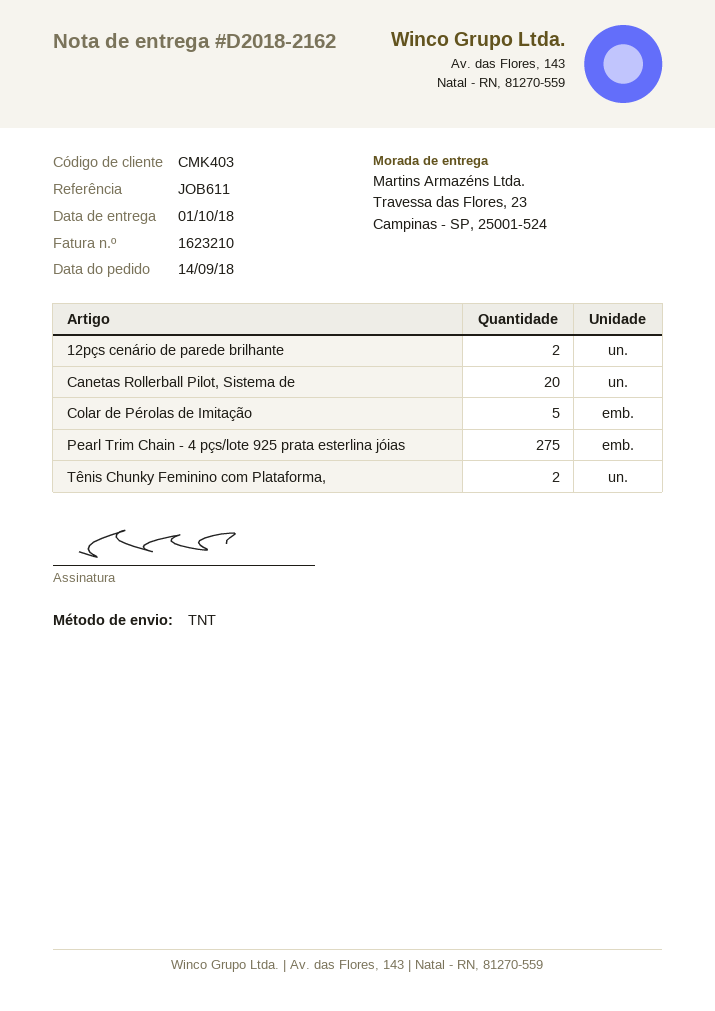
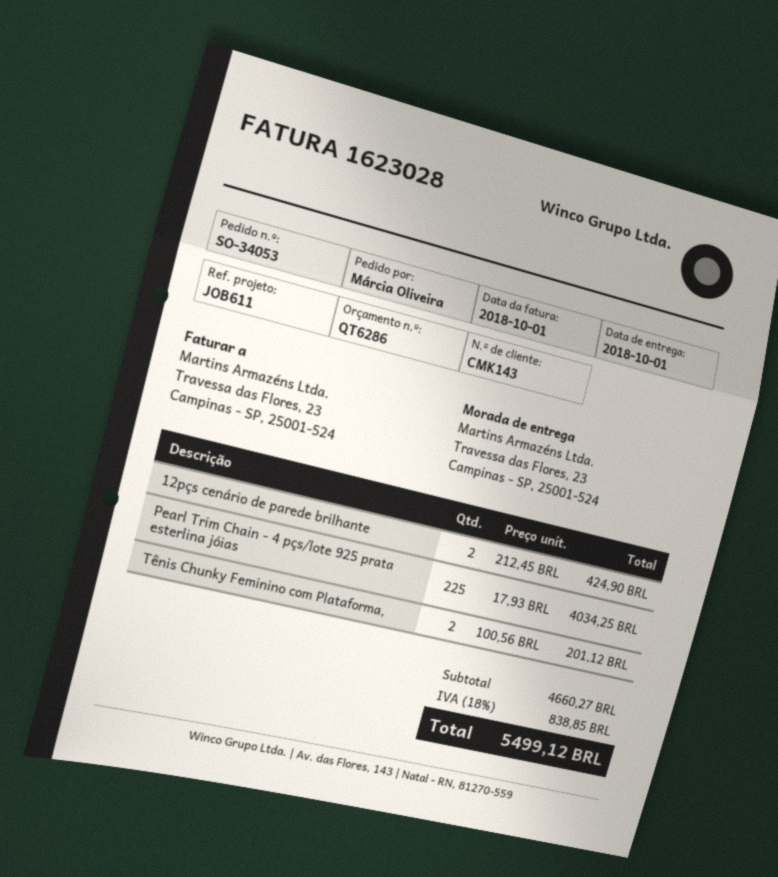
invoice number: 1623210 -> 1623028
customer number: CMK403 -> CMK143
Canetas Rollerball Pilot, Sistema de: 20 -> none
Colar de Pérolas de Imitação: 5 -> none
Pearl Trim Chain - 4 pçs/lote 925 prata esterlina jóias: 275 -> 225

